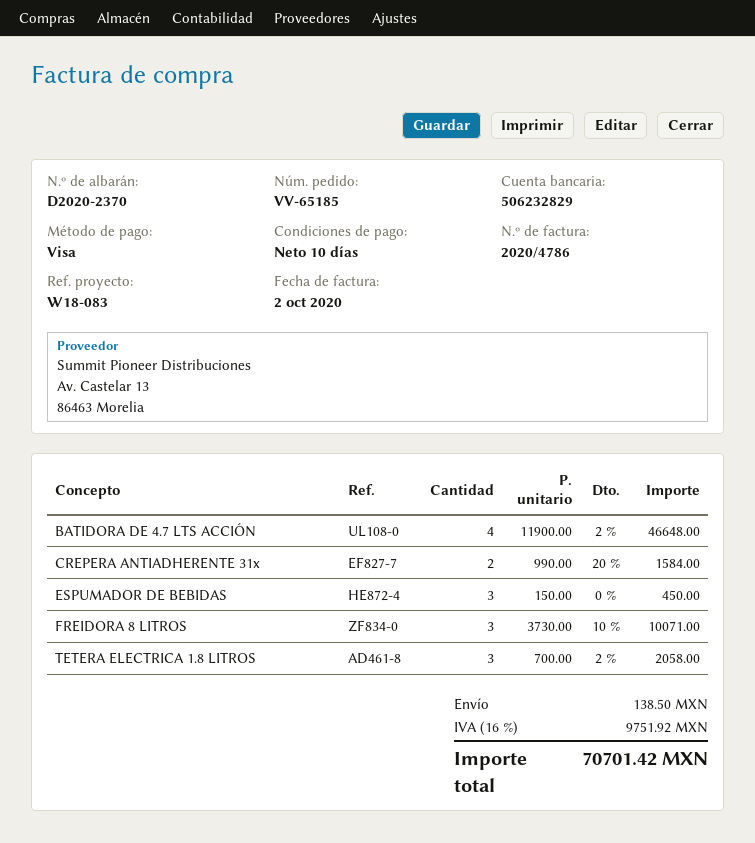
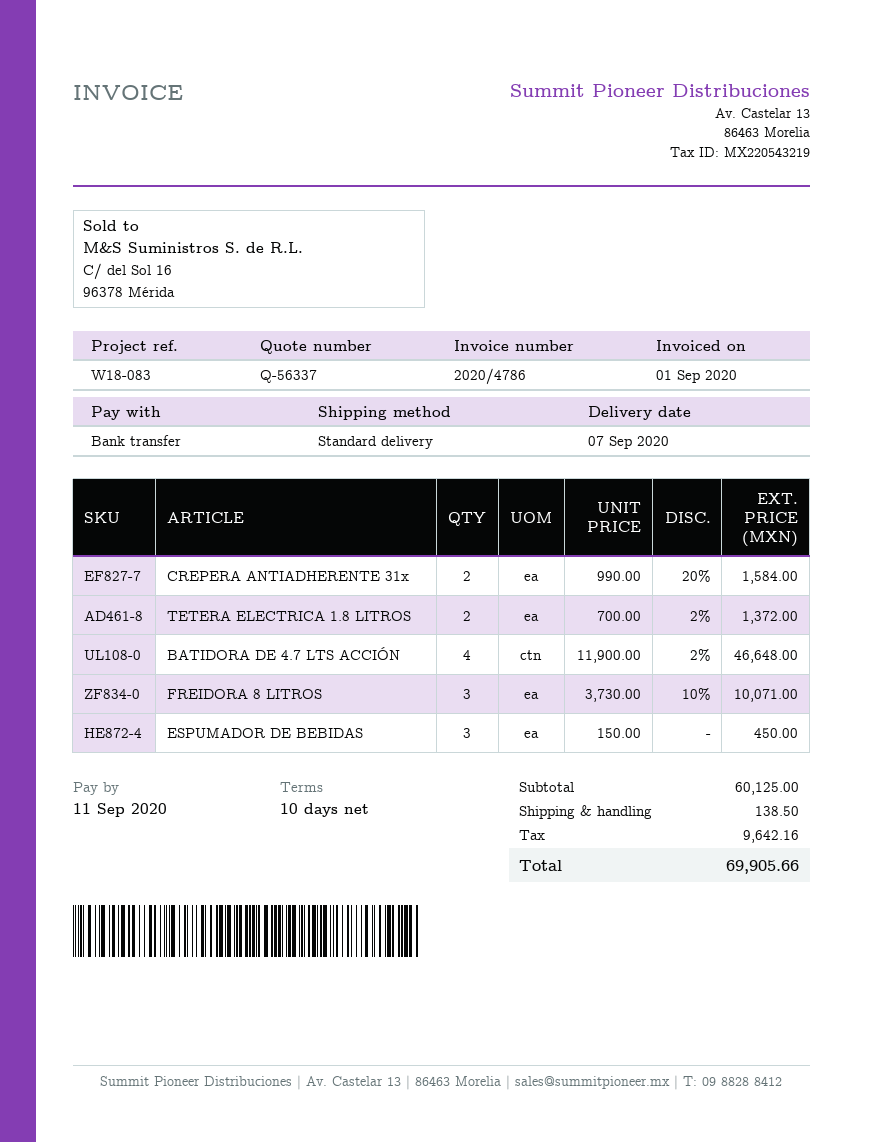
invoice date: 2020-10-02 -> 2020-09-01
payment method: Visa -> bank transfer
TETERA ELECTRICA 1.8 LITROS: 3 x 700.00 - 2% = 2058.00 -> 2 x 700.00 - 2% = 1372.00
tax: 9751.92 -> 9642.16
total: 70701.42 -> 69905.66

